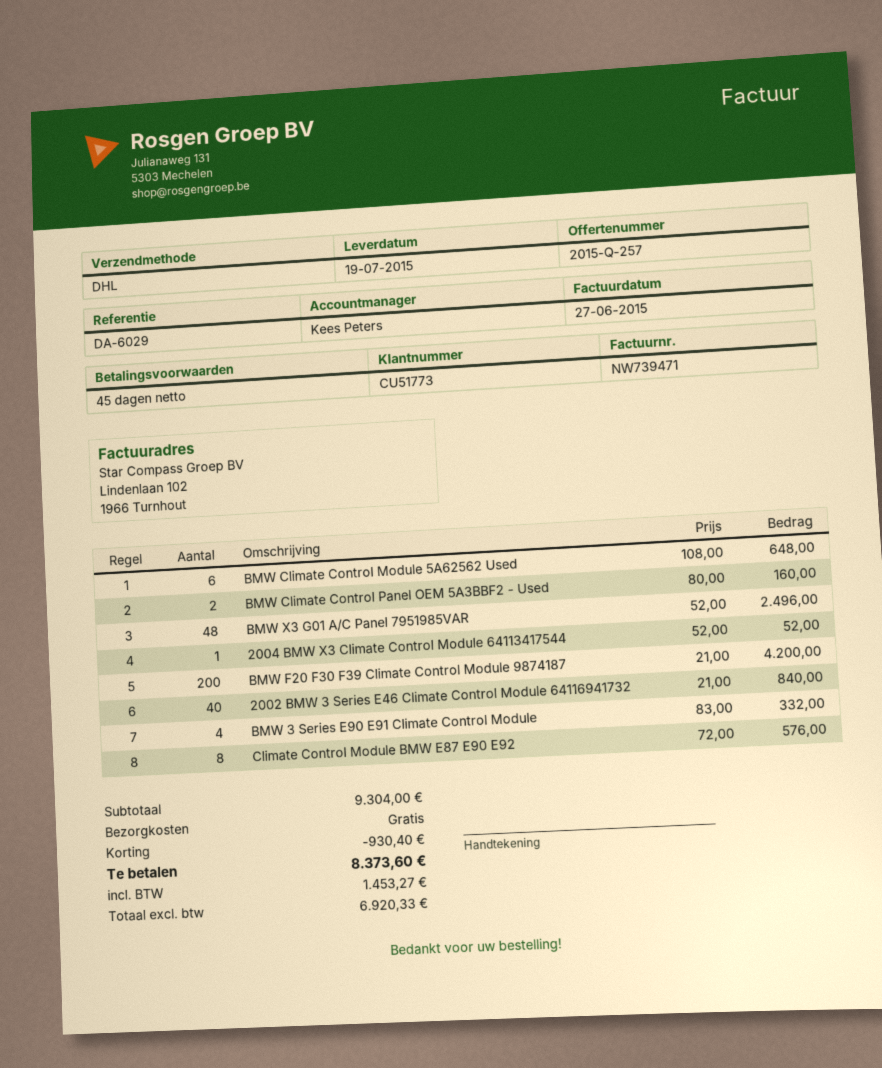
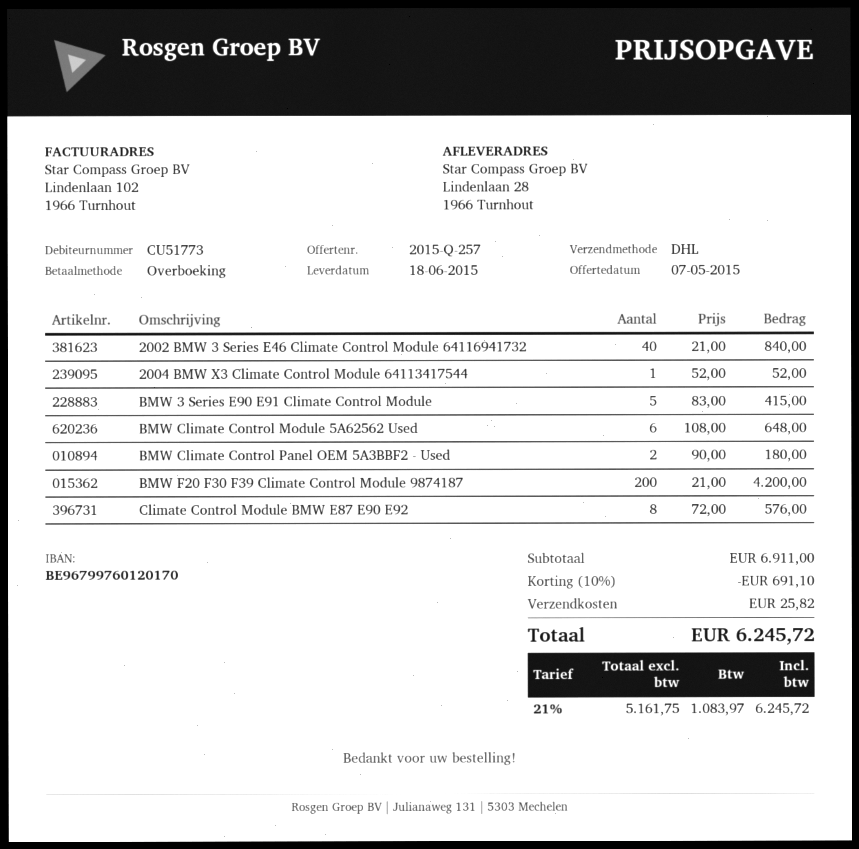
delivery date: 2015-07-19 -> 2015-06-18
BMW Climate Control Panel OEM 5A3BBF2 - Used: 2 x 80.00 = 160.00 -> 2 x 90.00 = 180.00
BMW X3 G01 A/C Panel 7951985VAR: 48 x 52.00 = 2496.00 -> none
BMW 3 Series E90 E91 Climate Control Module: 4 x 83.00 = 332.00 -> 5 x 83.00 = 415.00
subtotal: 9304.00 -> 6911.00
discount: 930.40 -> 691.10
shipping: 0.00 -> 25.82
net: 6920.33 -> 5161.75
tax: 1453.27 -> 1083.97
total: 8373.60 -> 6245.72

